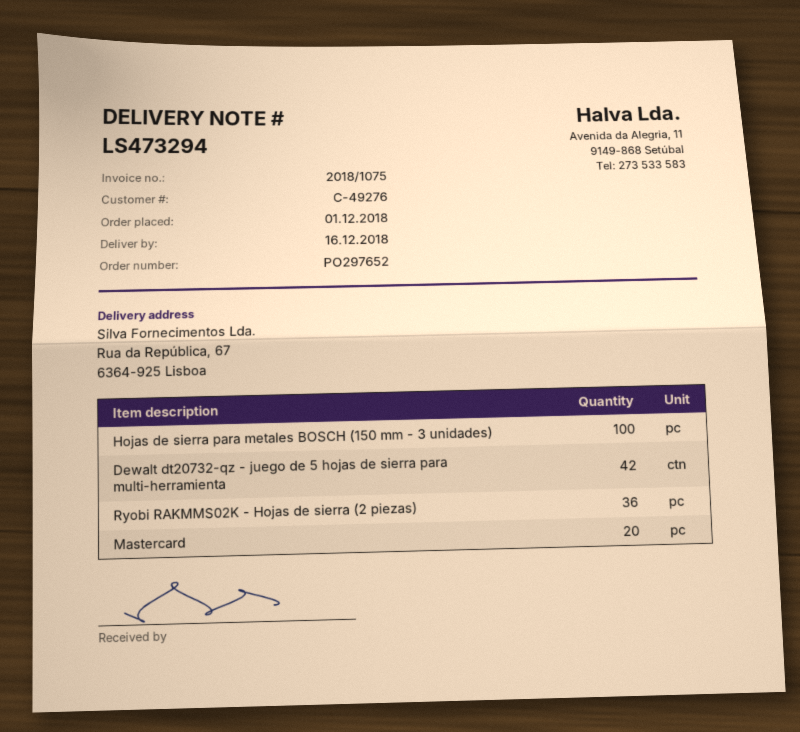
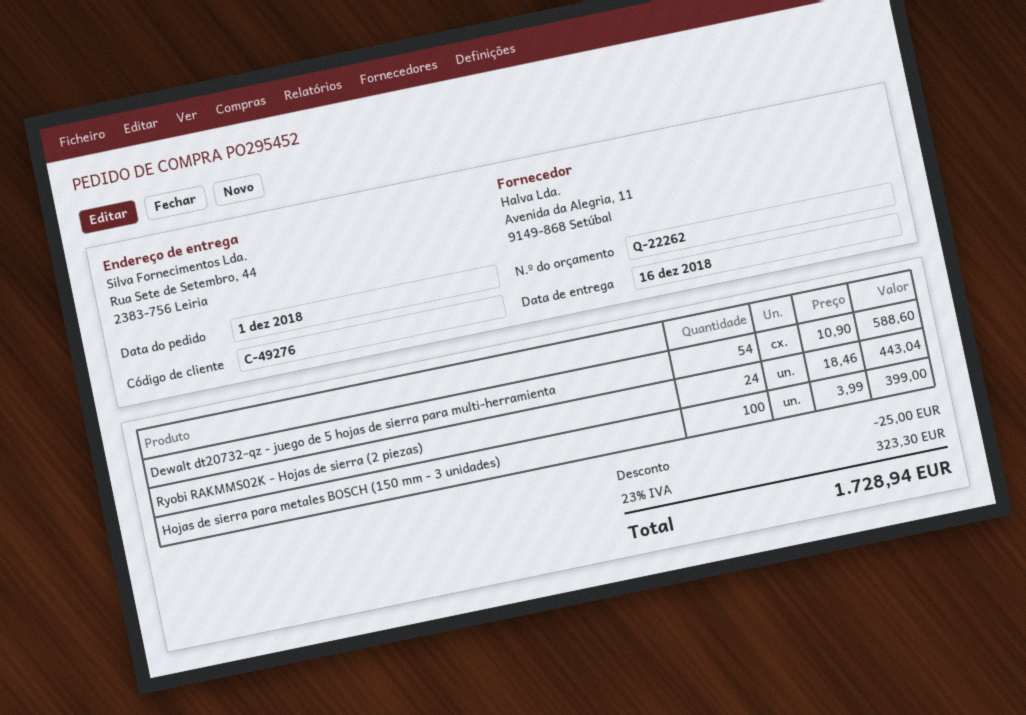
order number: PO297652 -> PO295452
ship to: Rua da República, 67, 6364-925 Lisboa -> Rua Sete de Setembro, 44, 2383-756 Leiria
Dewalt dt20732-qz - juego de 5 hojas de sierra para multi-herramienta: 42 -> 54
Ryobi RAKMMS02K - Hojas de sierra (2 piezas): 36 -> 24
Mastercard: 20 -> none

